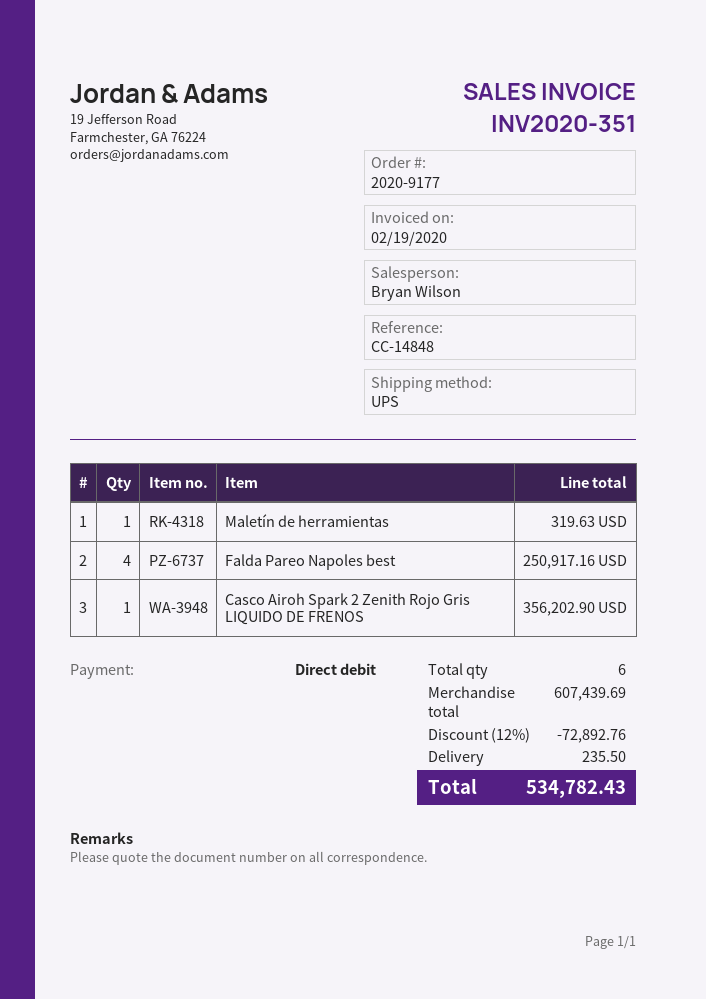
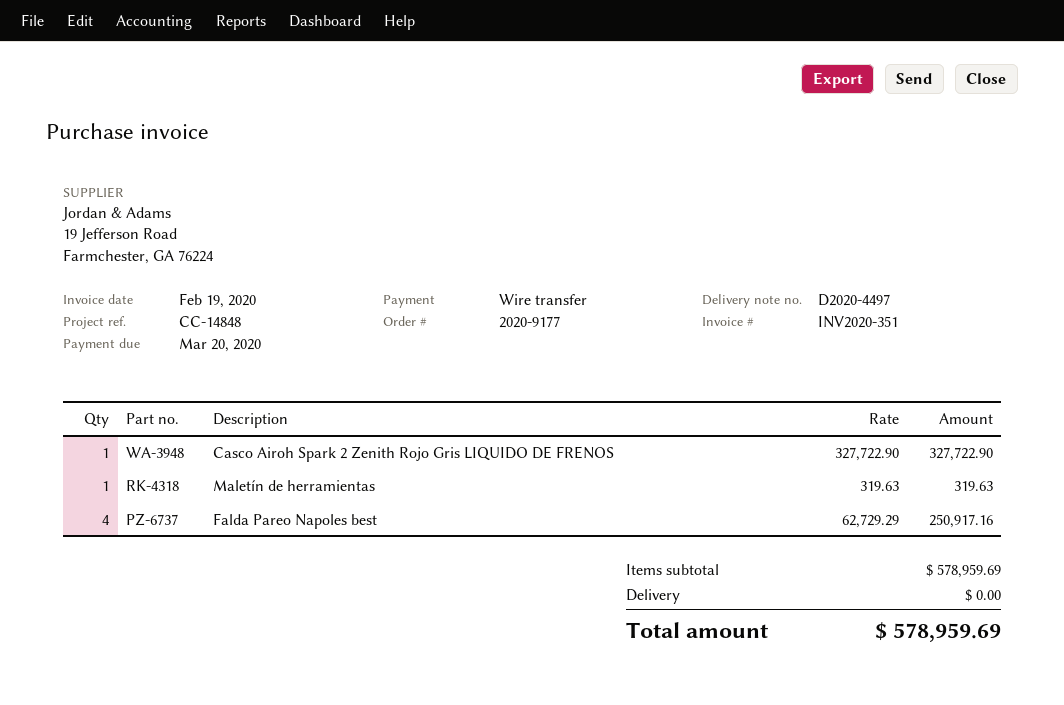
payment method: direct debit -> bank transfer
Casco Airoh Spark 2 Zenith Rojo Gris LIQUIDO DE FRENOS: 1 for 356202.90 -> 1 for 327722.90
subtotal: 607439.69 -> 578959.69
discount: 12% = 72892.76 -> none
shipping: 235.50 -> 0.00
total: 534782.43 -> 578959.69

